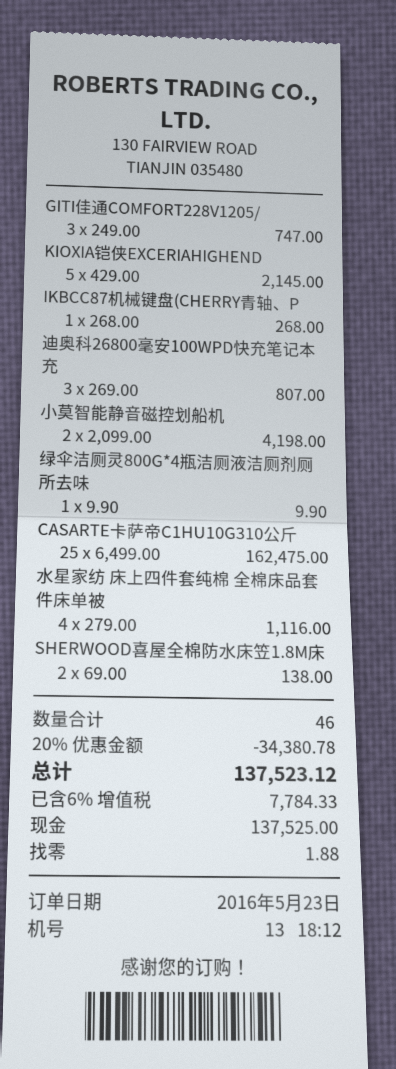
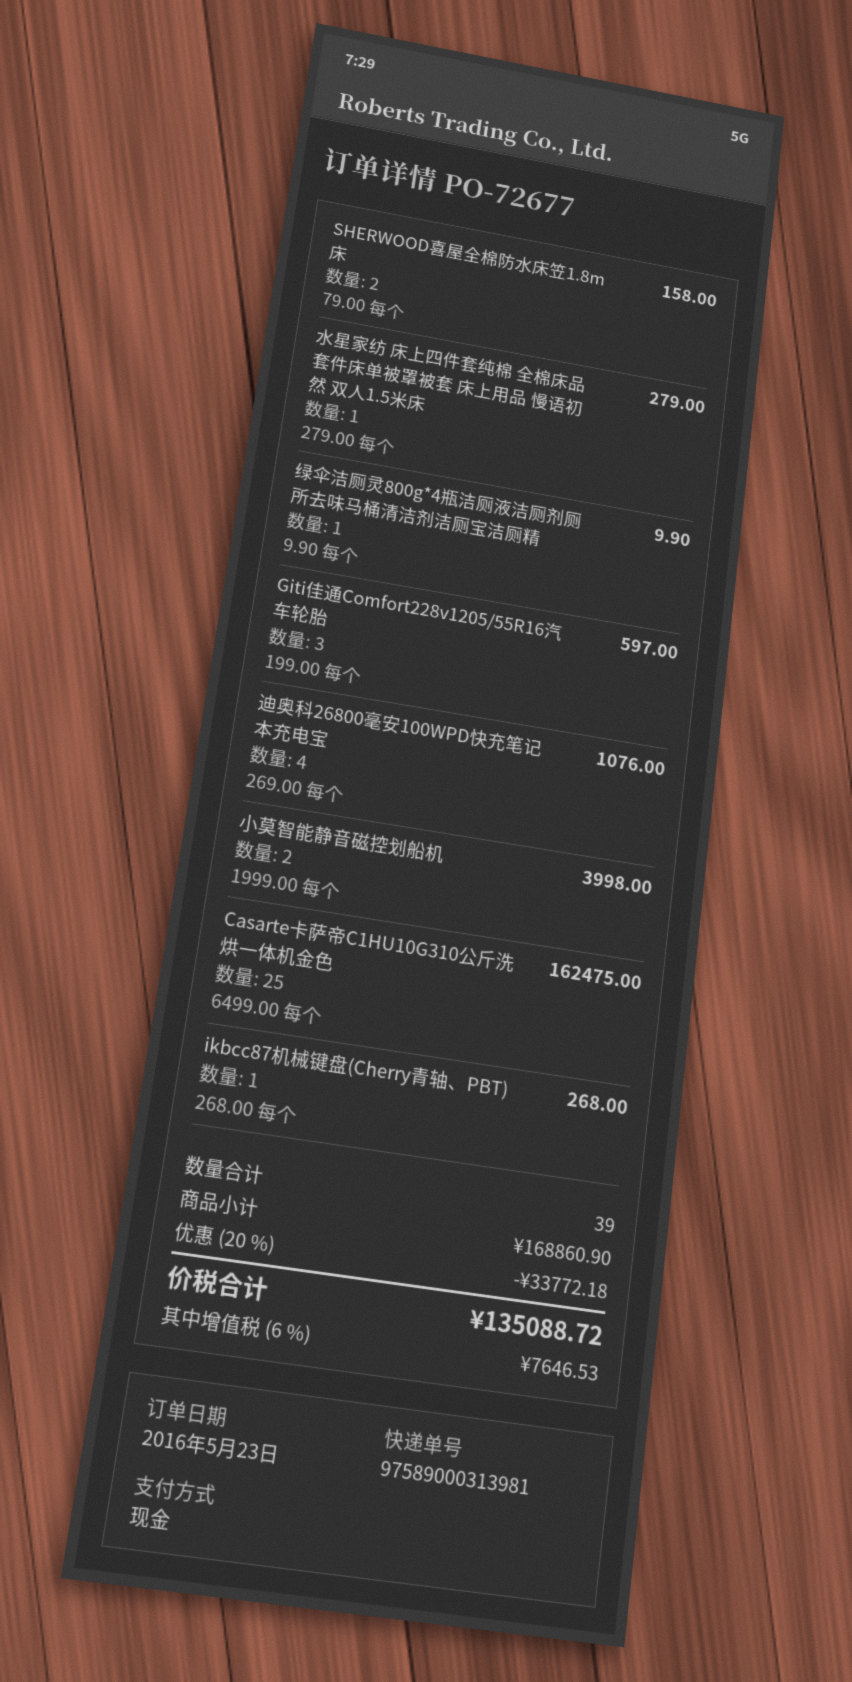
GITI佳通COMFORT228V1205/: 3 x 249.00 = 747.00 -> 3 x 199.00 = 597.00
KIOXIA铠侠EXCERIAHIGHEND: 5 x 429.00 = 2145.00 -> none
迪奥科26800毫安100WPD快充笔记本充: 3 x 269.00 = 807.00 -> 4 x 269.00 = 1076.00
小莫智能静音磁控划船机: 2 x 2099.00 = 4198.00 -> 2 x 1999.00 = 3998.00
水星家纺 床上四件套纯棉 全棉床品套件床单被: 4 x 279.00 = 1116.00 -> 1 x 279.00 = 279.00
SHERWOOD喜屋全棉防水床笠1.8M床: 2 x 69.00 = 138.00 -> 2 x 79.00 = 158.00
total quantity: 46 -> 39
discount: 20% = 34380.78 -> 20% = 33772.18
tax: 6% = 7784.33 -> 6% = 7646.53
total: 137523.12 -> 135088.72

